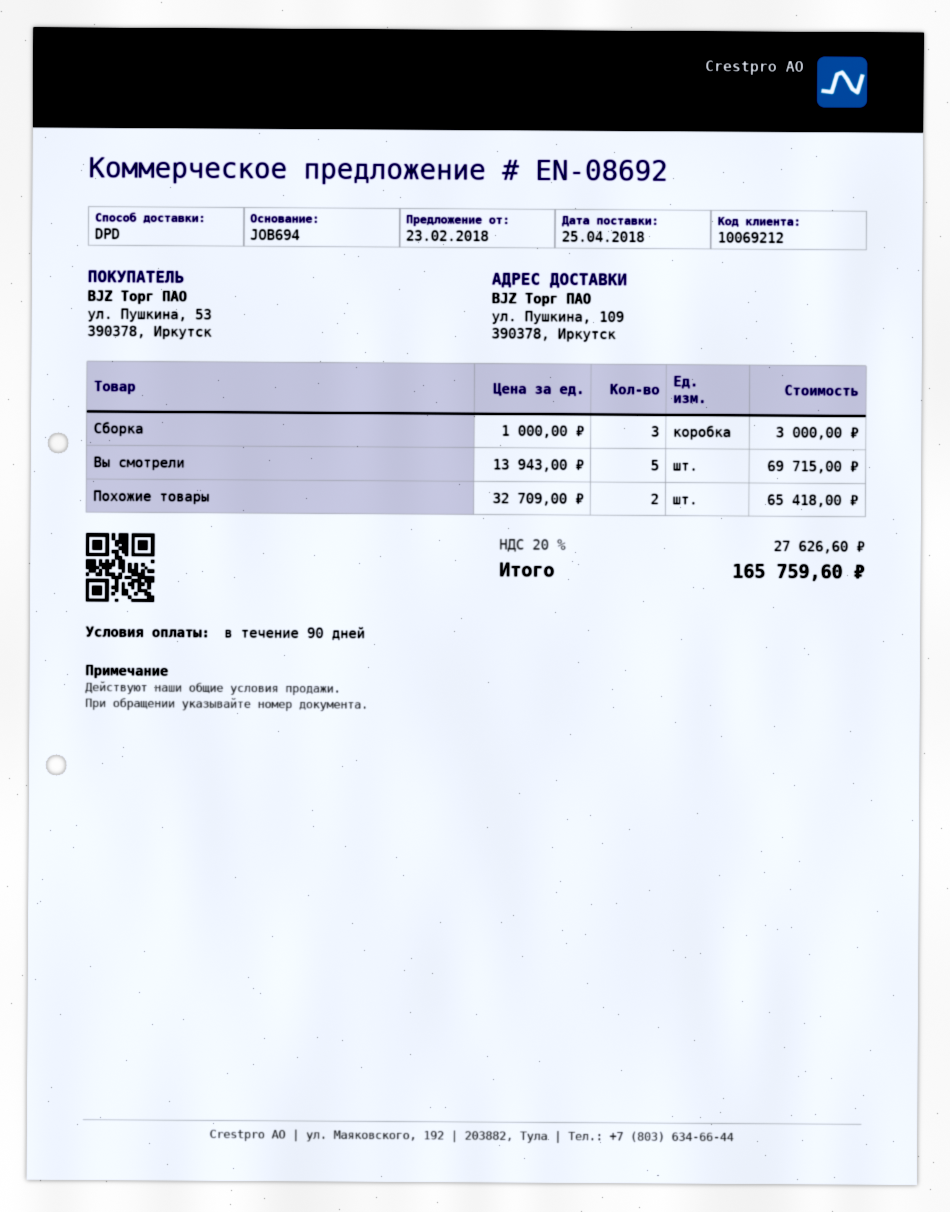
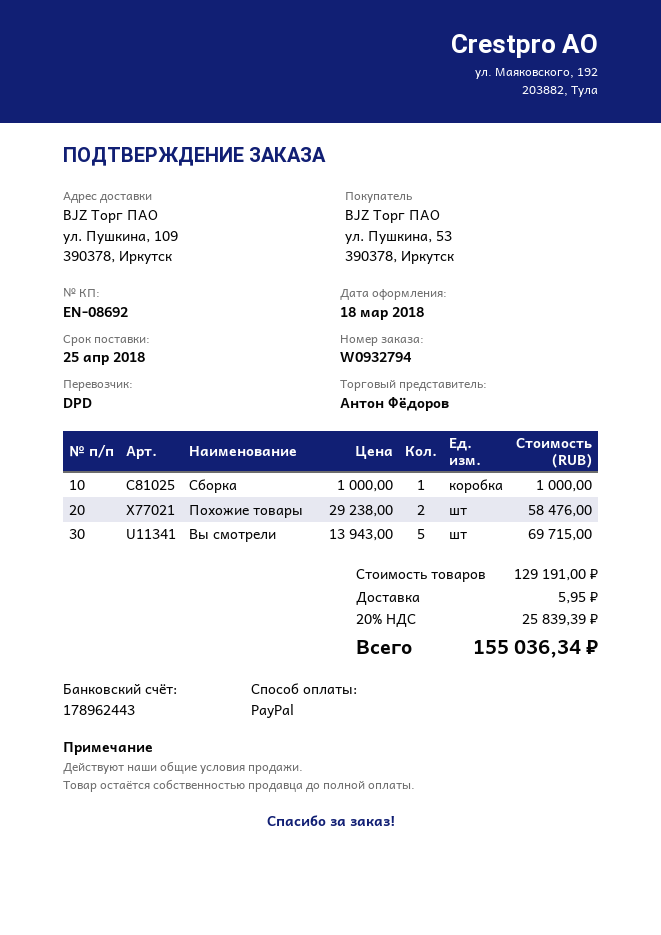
Сборка: 3 x 1000.00 = 3000.00 -> 1 x 1000.00 = 1000.00
Похожие товары: 2 x 32709.00 = 65418.00 -> 2 x 29238.00 = 58476.00
shipping: none -> 5.95
tax: 20% = 27626.60 -> 20% = 25839.39
total: 165759.60 -> 155036.34

